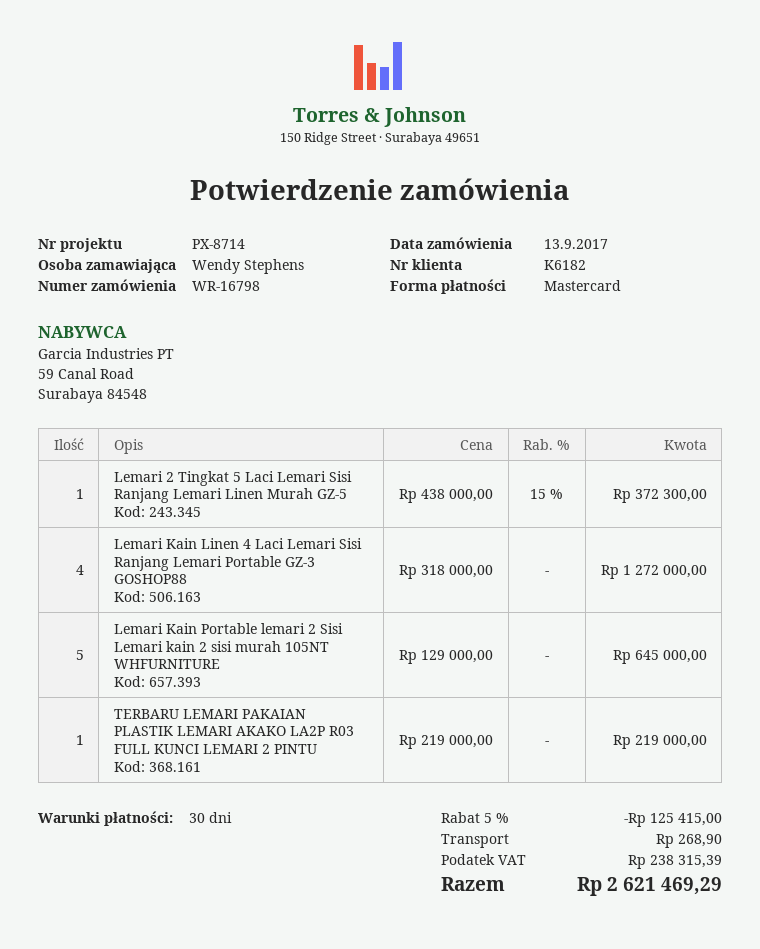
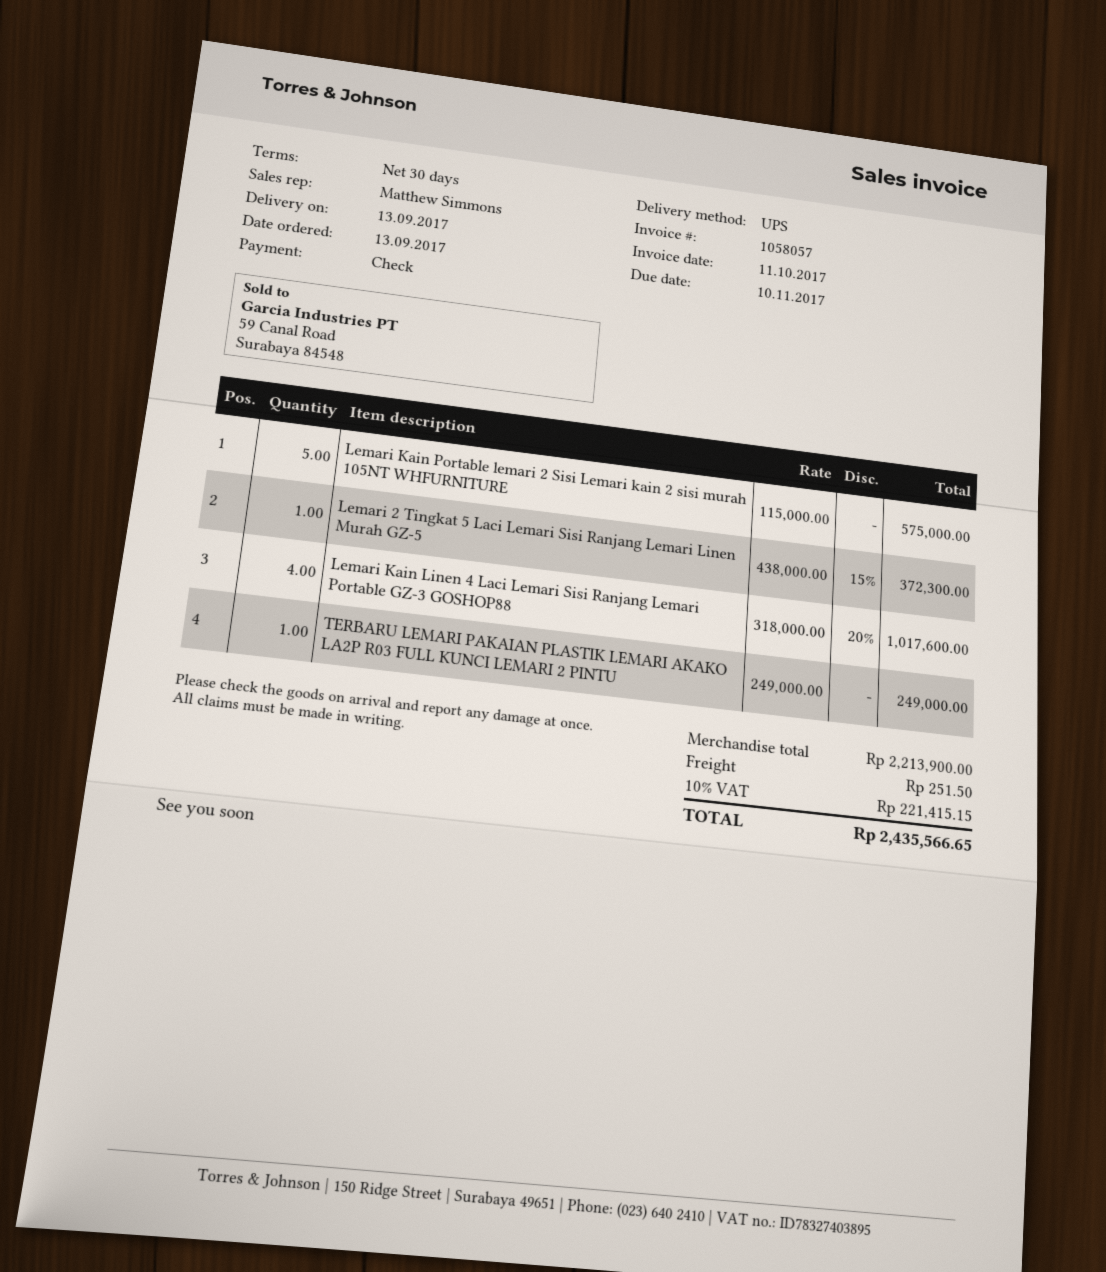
payment method: Mastercard -> cheque
Lemari Kain Linen 4 Laci Lemari Sisi Ranjang Lemari Portable GZ-3 GOSHOP88: 4 x 318000.00 = 1272000.00 -> 4 x 318000.00 - 20% = 1017600.00
Lemari Kain Portable lemari 2 Sisi Lemari kain 2 sisi murah 105NT WHFURNITURE: 5 x 129000.00 = 645000.00 -> 5 x 115000.00 = 575000.00
TERBARU LEMARI PAKAIAN PLASTIK LEMARI AKAKO LA2P R03 FULL KUNCI LEMARI 2 PINTU: 1 x 219000.00 = 219000.00 -> 1 x 249000.00 = 249000.00
discount: 5% = 125415.00 -> none
shipping: 268.90 -> 251.50
tax: 238315.39 -> 221415.15
total: 2621469.29 -> 2435566.65

